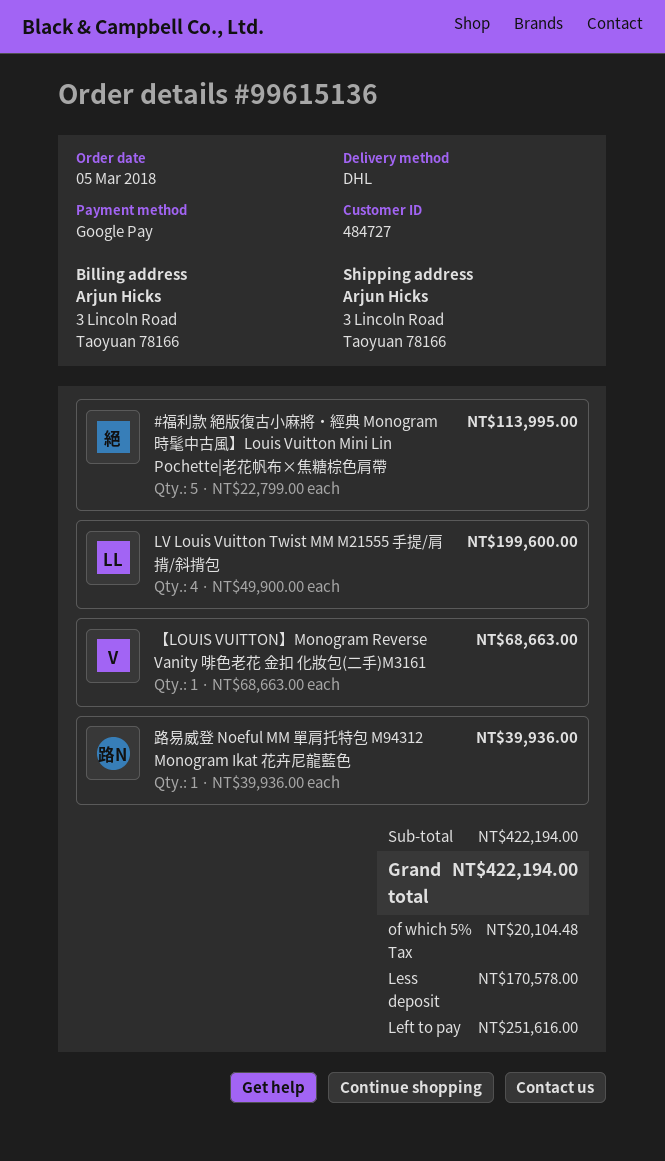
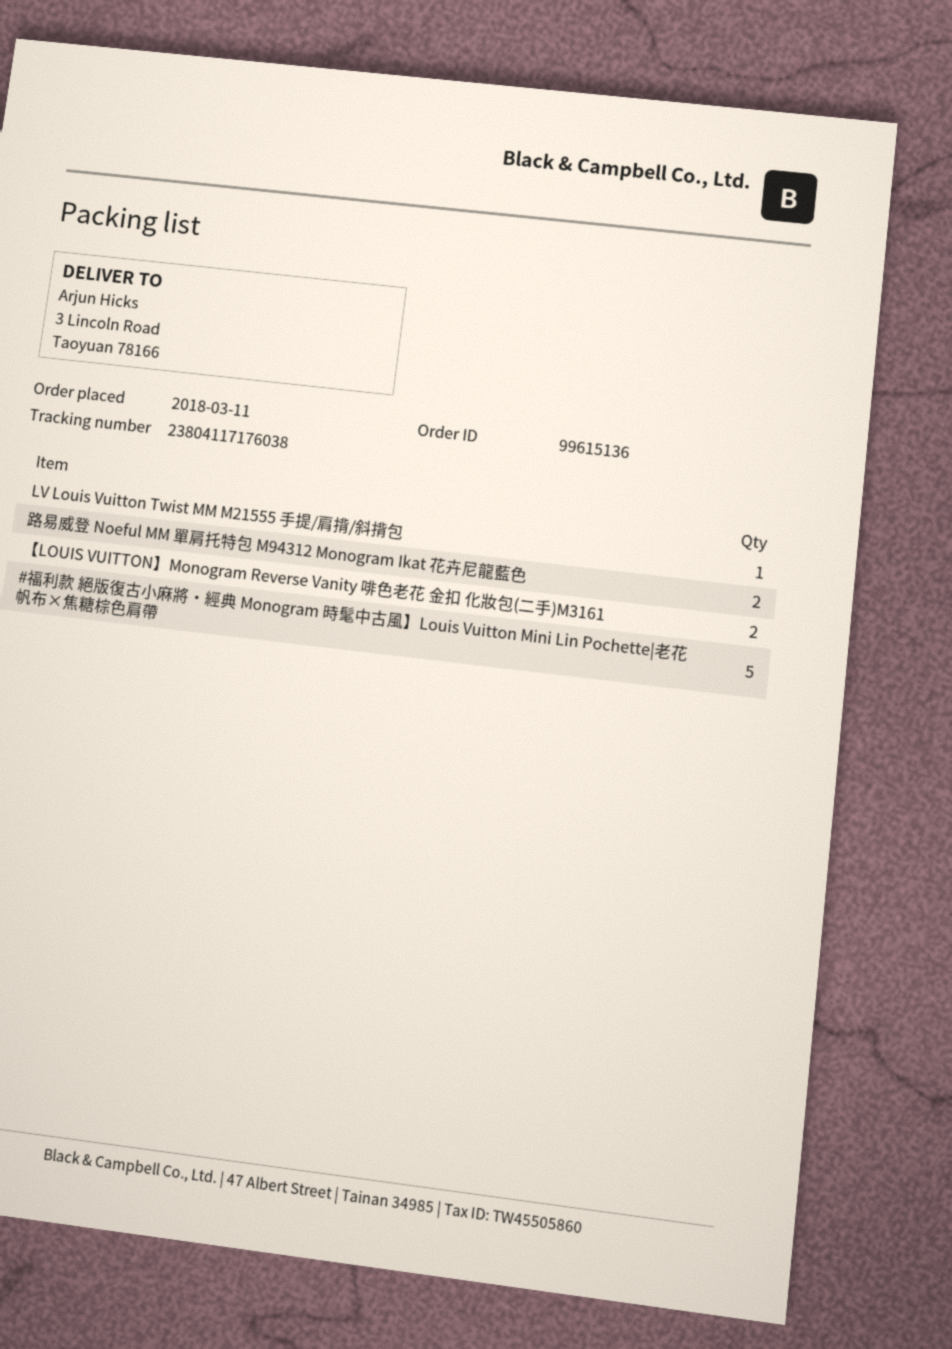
order date: 2018-03-05 -> 2018-03-11
LV Louis Vuitton Twist MM M21555 手提/肩揹/斜揹包: 4 -> 1
【LOUIS VUITTON】Monogram Reverse Vanity 啡色老花 金扣 化妝包(二手)M3161: 1 -> 2
路易威登 Noeful MM 單肩托特包 M94312 Monogram Ikat 花卉尼龍藍色: 1 -> 2

